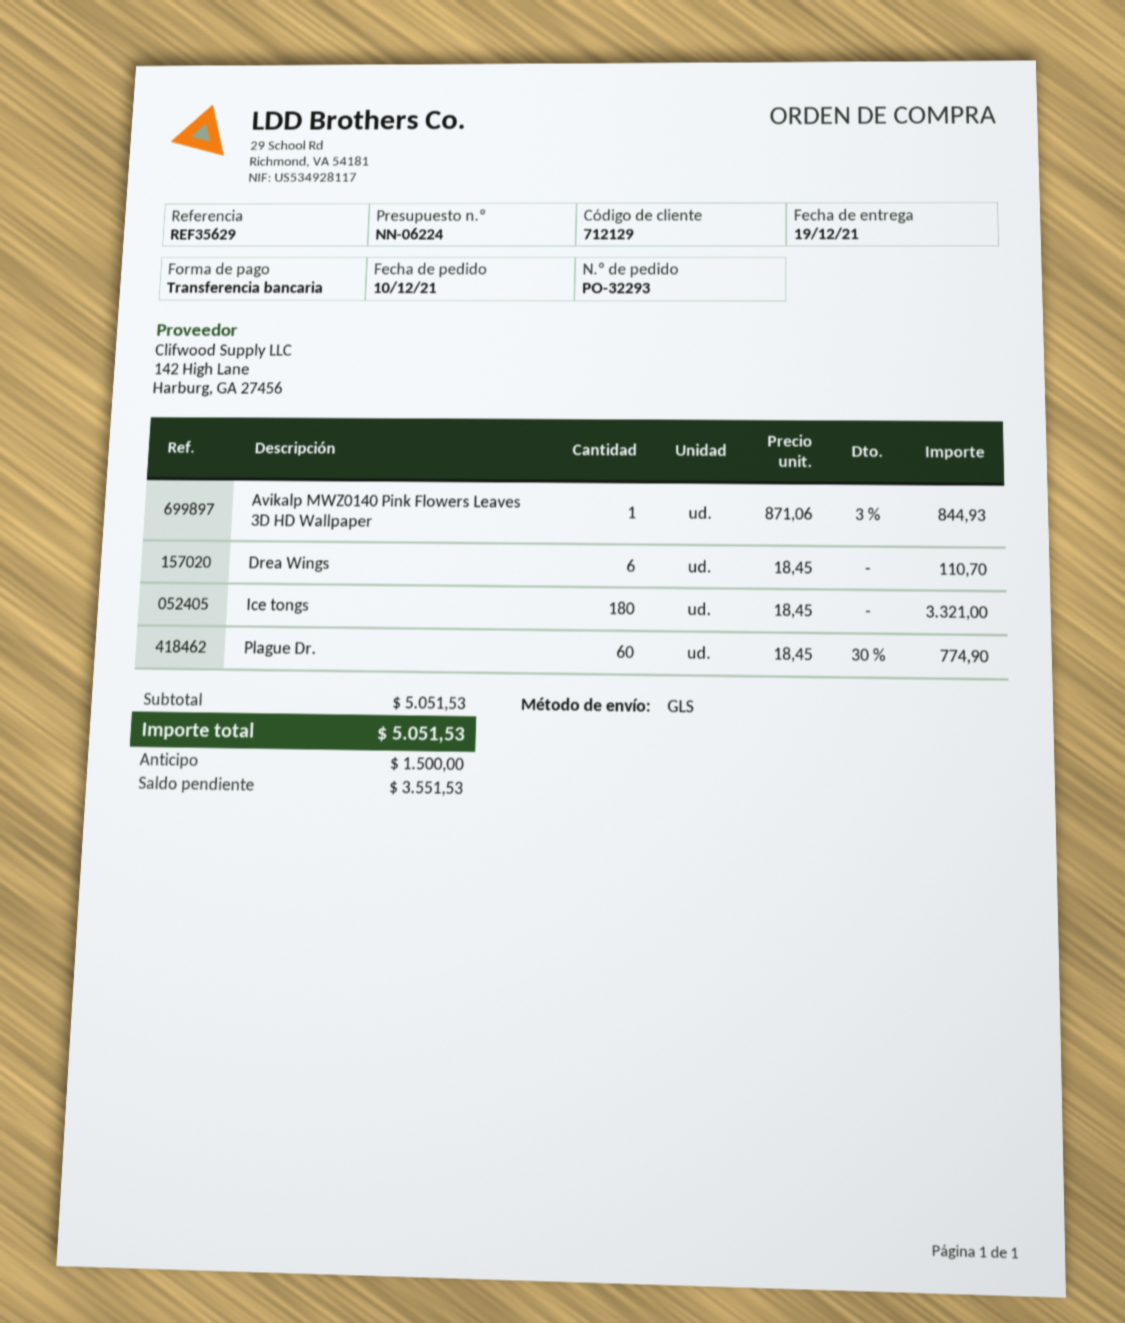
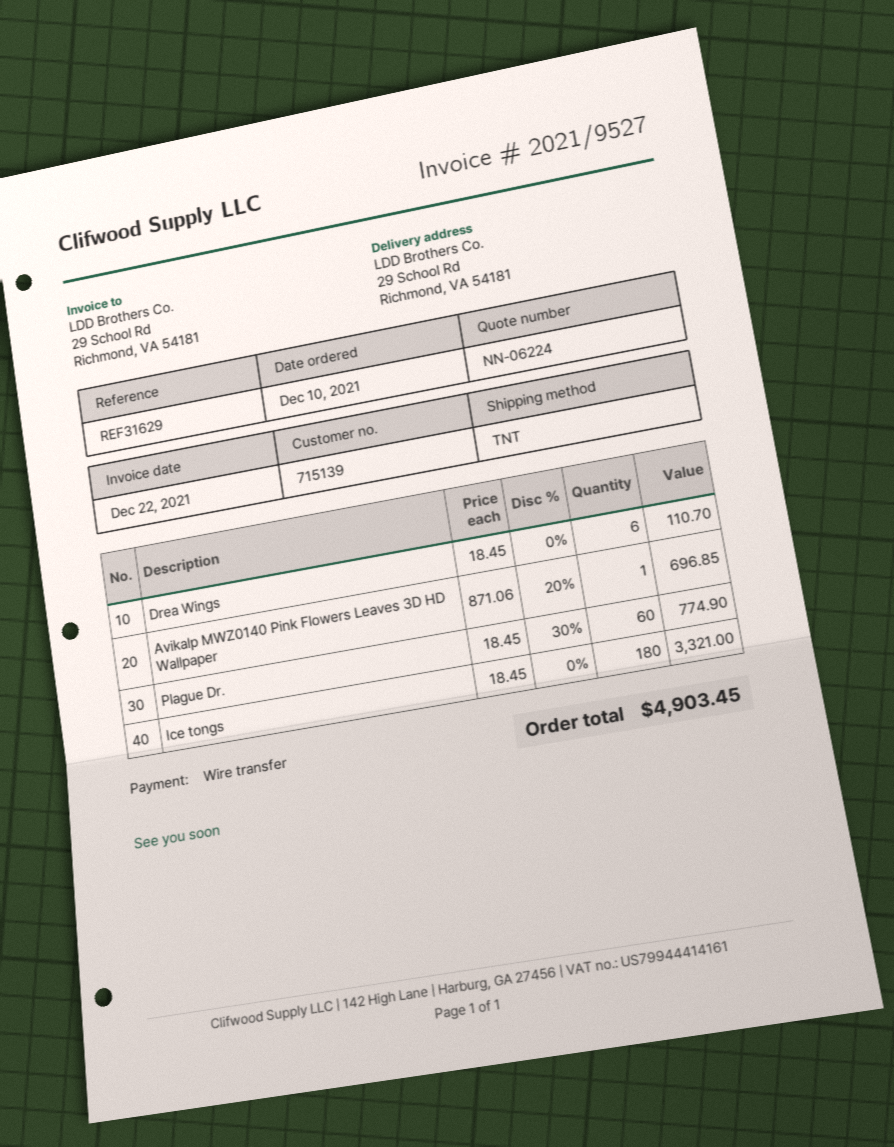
customer number: 712129 -> 715139
reference: REF35629 -> REF31629
shipping method: GLS -> TNT
Avikalp MWZ0140 Pink Flowers Leaves 3D HD Wallpaper: 1 x 871.06 - 3% = 844.93 -> 1 x 871.06 - 20% = 696.85
total: 5051.53 -> 4903.45

